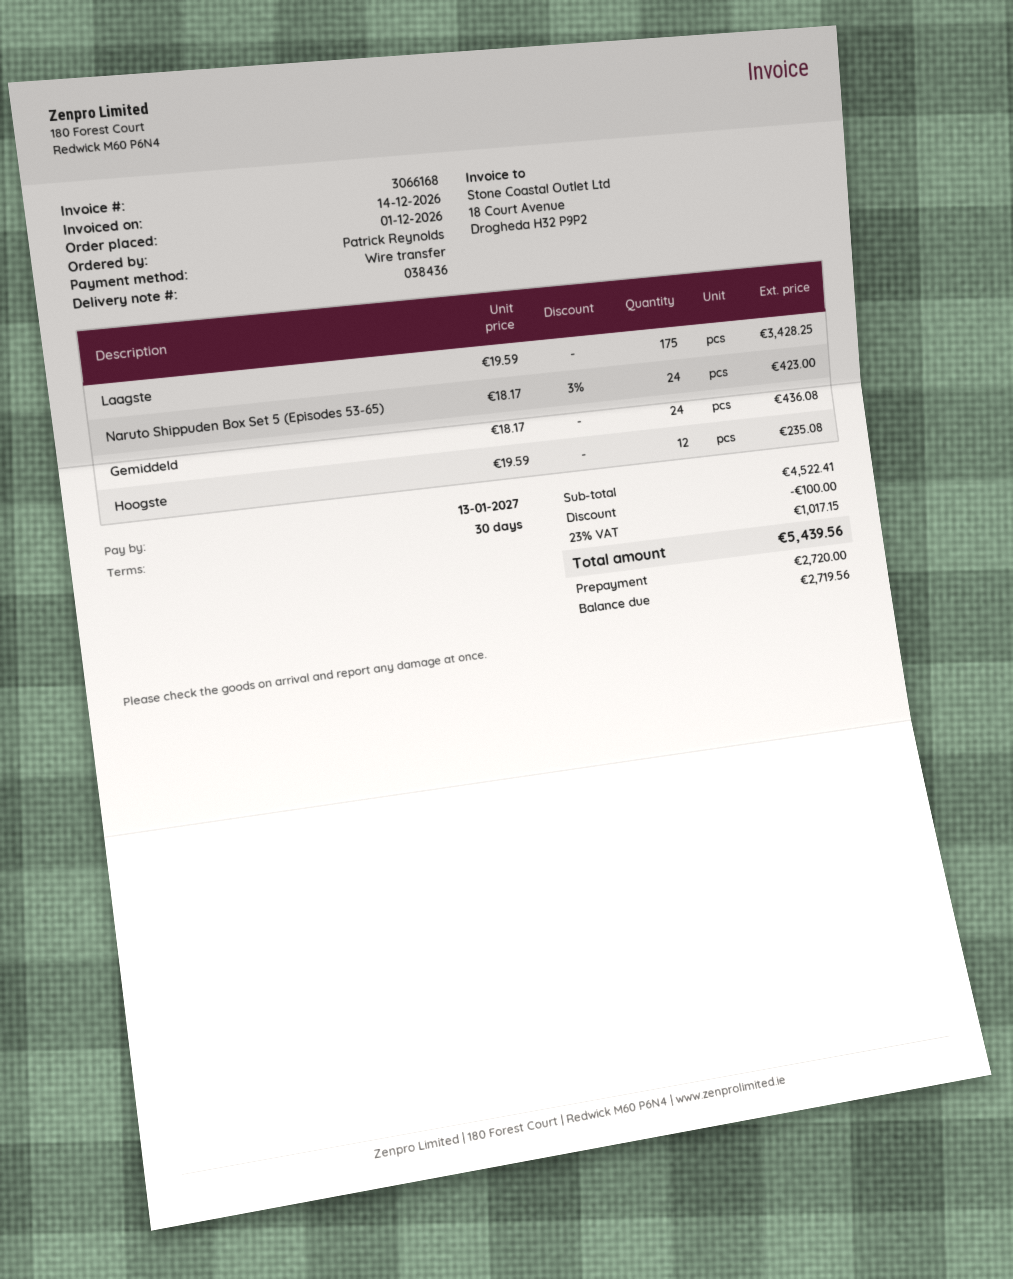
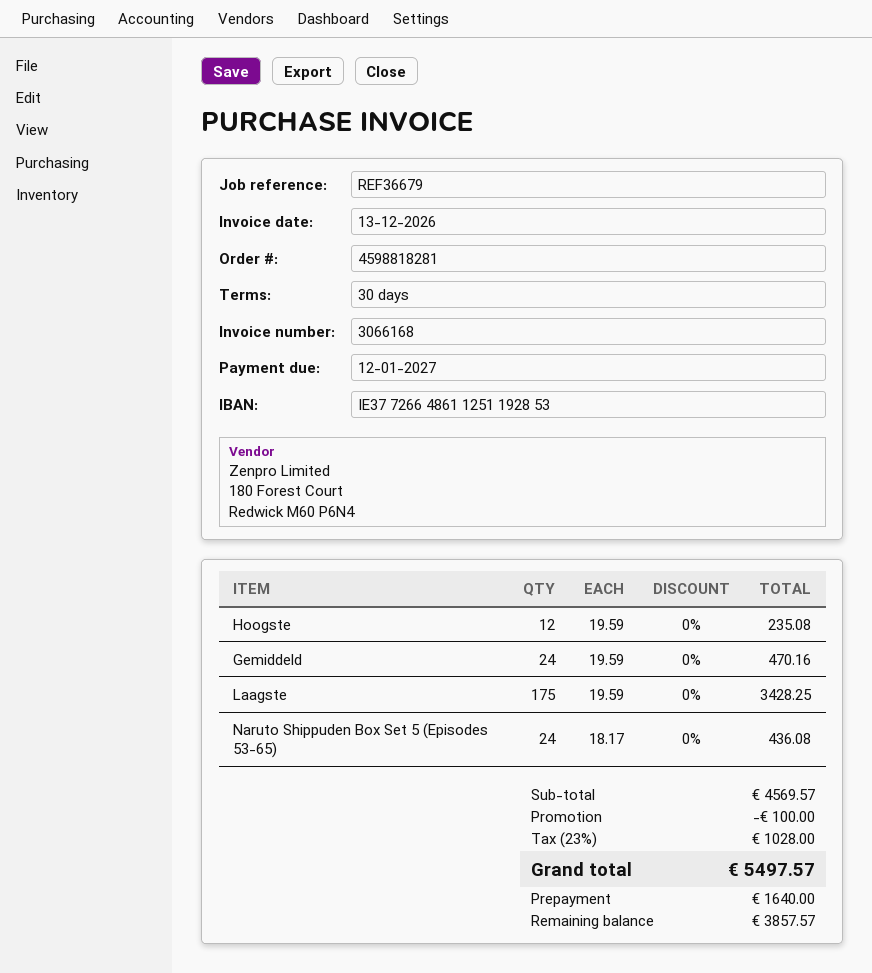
invoice date: 2026-12-14 -> 2026-12-13
due date: 2027-01-13 -> 2027-01-12
Naruto Shippuden Box Set 5 (Episodes 53-65): 24 x 18.17 - 3% = 423.00 -> 24 x 18.17 = 436.08
Gemiddeld: 24 x 18.17 = 436.08 -> 24 x 19.59 = 470.16
subtotal: 4522.41 -> 4569.57
tax: 23% = 1017.15 -> 23% = 1028.00
total: 5439.56 -> 5497.57
deposit: 2720.00 -> 1640.00
balance: 2719.56 -> 3857.57

